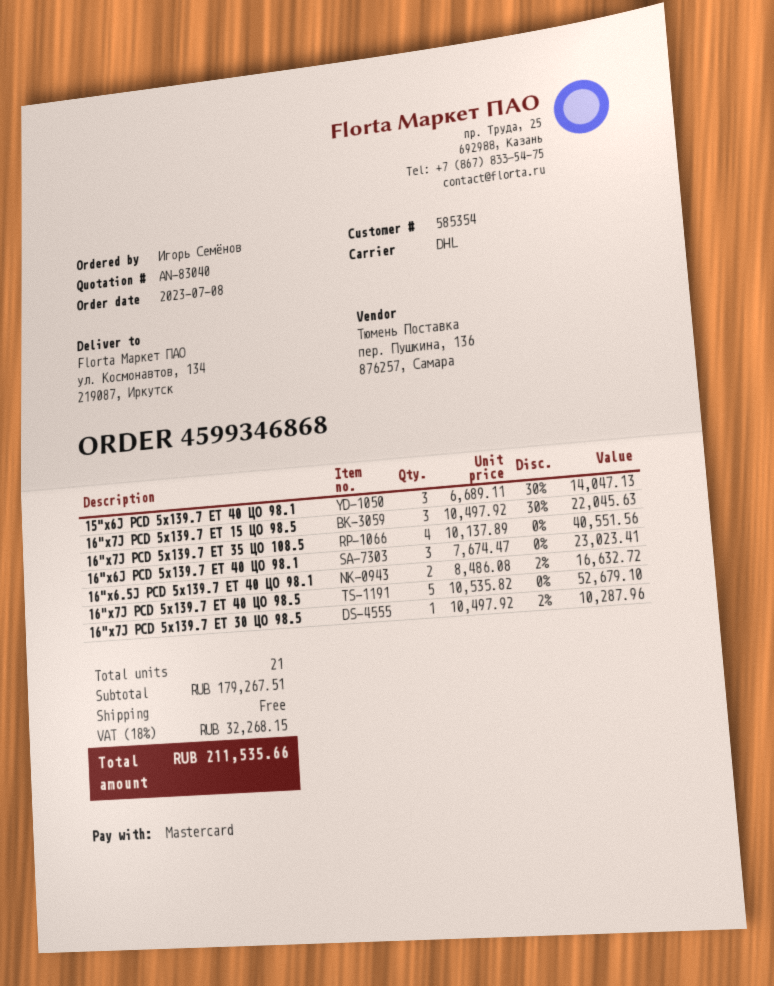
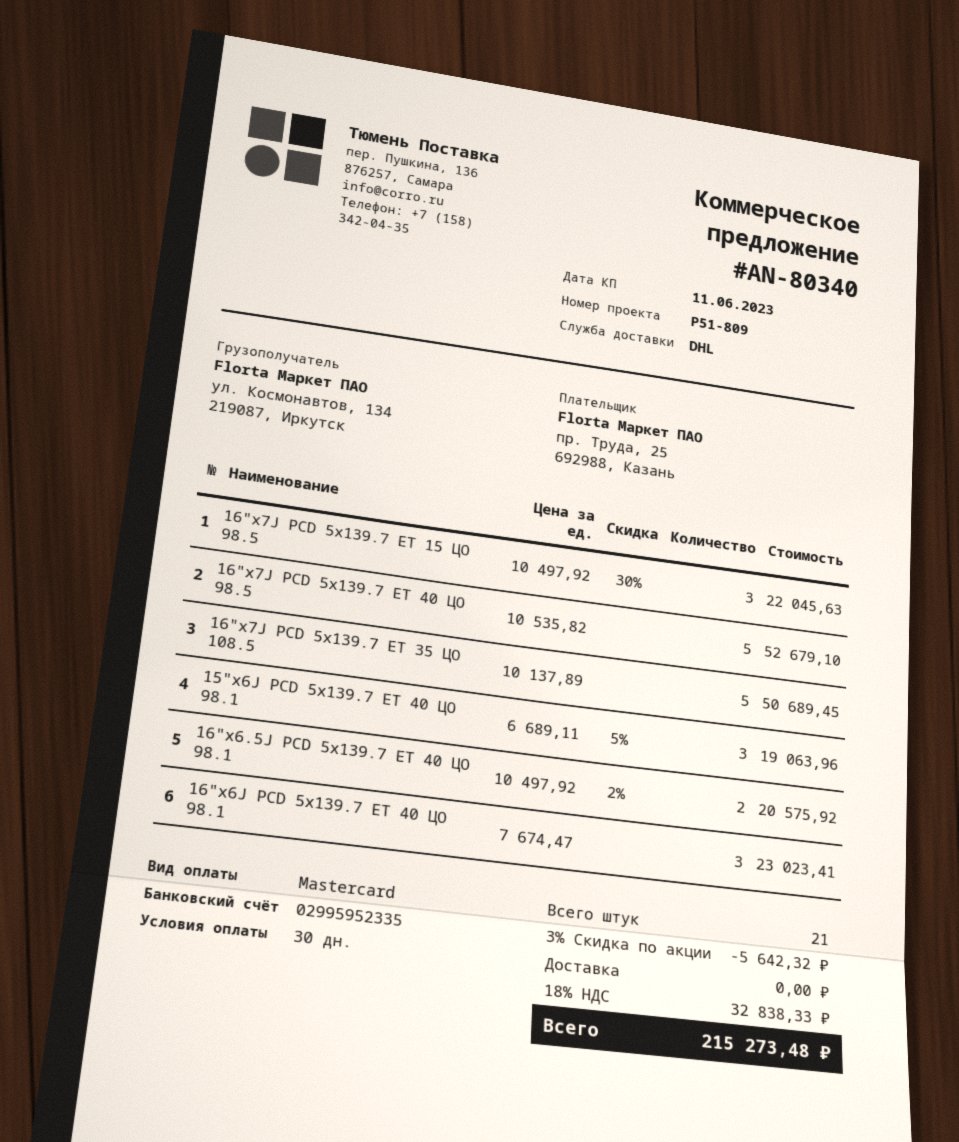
quote number: AN-83040 -> AN-80340
15"x6J PCD 5x139.7 ЕТ 40 ЦО 98.1: 3 x 6689.11 - 30% = 14047.13 -> 3 x 6689.11 - 5% = 19063.96
16"x7J PCD 5x139.7 ЕТ 35 ЦО 108.5: 4 x 10137.89 = 40551.56 -> 5 x 10137.89 = 50689.45
16"x6.5J PCD 5x139.7 ЕТ 40 ЦО 98.1: 2 x 8486.08 - 2% = 16632.72 -> 2 x 10497.92 - 2% = 20575.92
16"x7J PCD 5x139.7 ЕТ 30 ЦО 98.5: 1 x 10497.92 - 2% = 10287.96 -> none
discount: none -> 3% = 5642.32
tax: 18% = 32268.15 -> 18% = 32838.33
total: 211535.66 -> 215273.48

